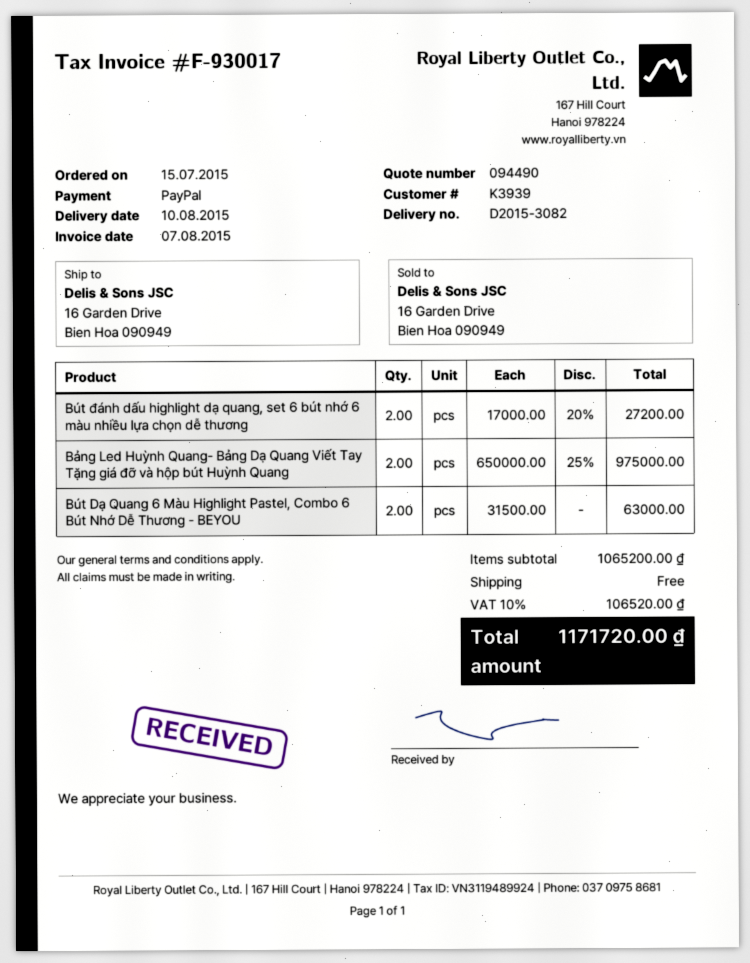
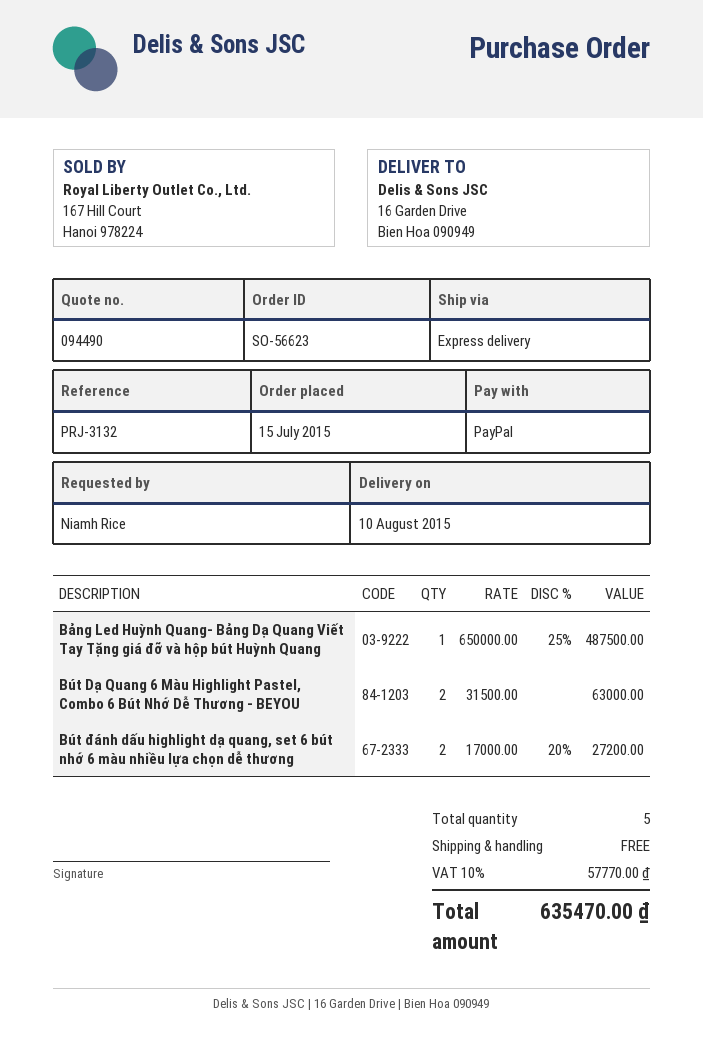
Bảng Led Huỳnh Quang- Bảng Dạ Quang Viết Tay Tặng giá đỡ và hộp bút Huỳnh Quang: 2 x 650000.00 - 25% = 975000.00 -> 1 x 650000.00 - 25% = 487500.00
tax: 10% = 106520.00 -> 10% = 57770.00
total: 1171720.00 -> 635470.00

